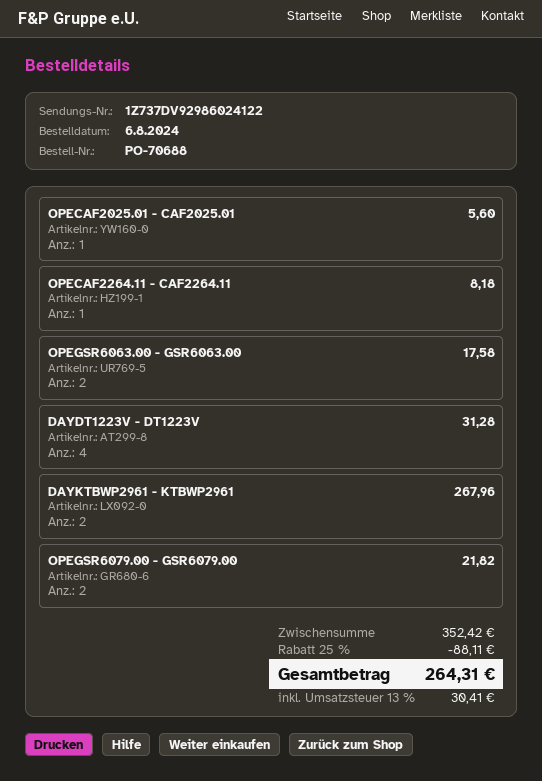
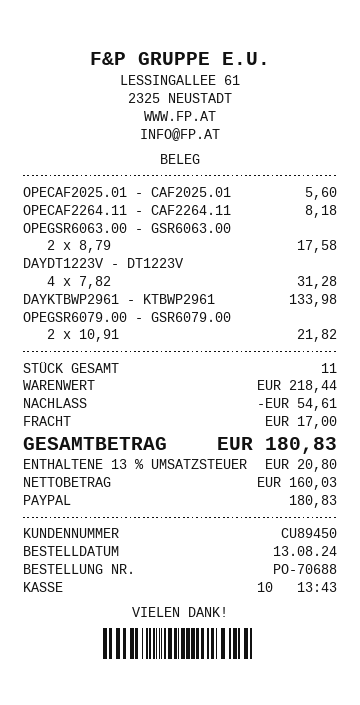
order date: 2024-08-06 -> 2024-08-13
DAYKTBWP2961 - KTBWP2961: 2 for 267.96 -> 1 for 133.98
subtotal: 352.42 -> 218.44
discount: 88.11 -> 54.61
shipping: none -> 17.00
tax: 13% = 30.41 -> 13% = 20.80
total: 264.31 -> 180.83

